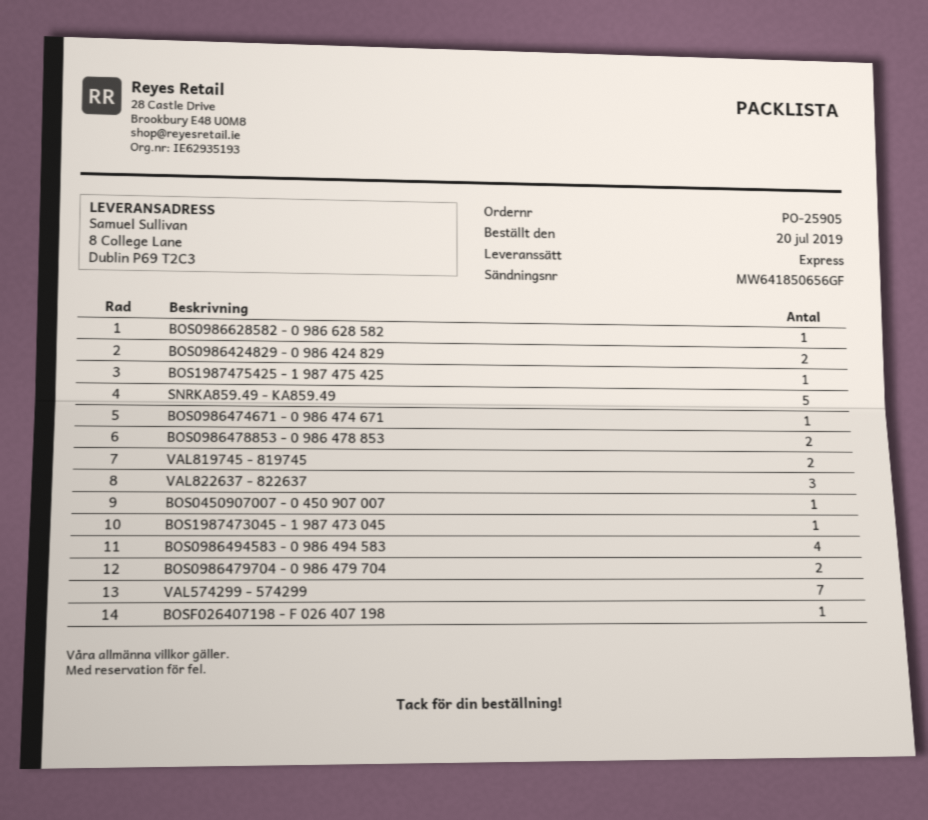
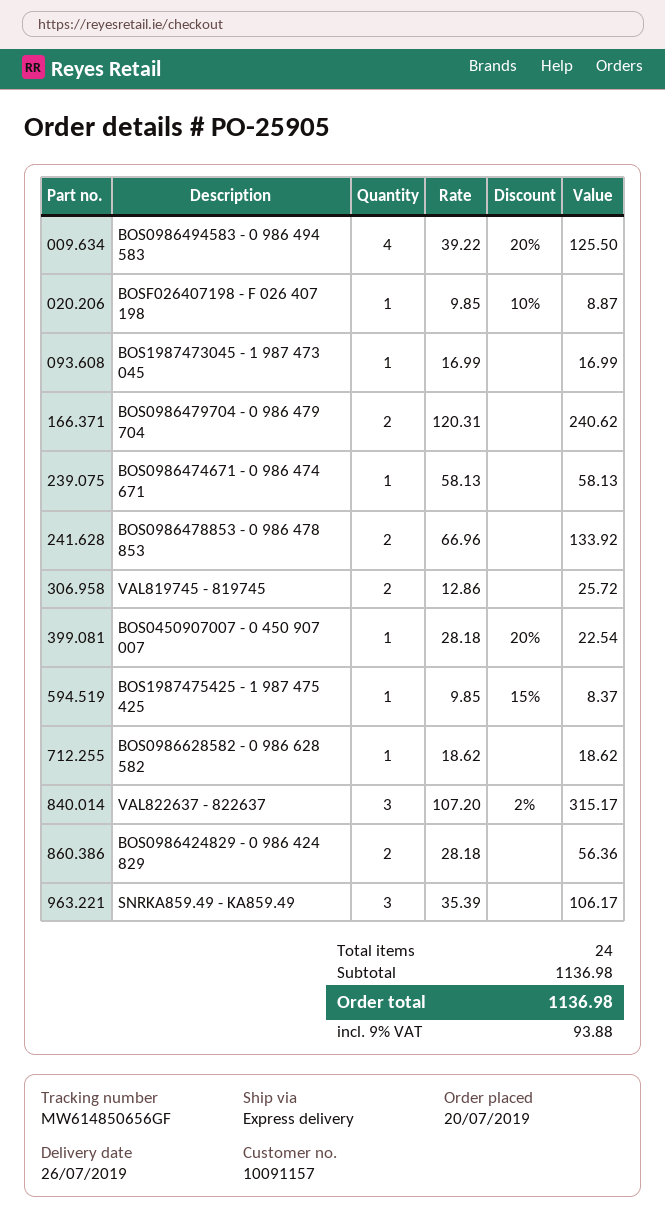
tracking number: MW641850656GF -> MW614850656GF
SNRKA859.49 - KA859.49: 5 -> 3
VAL574299 - 574299: 7 -> none

